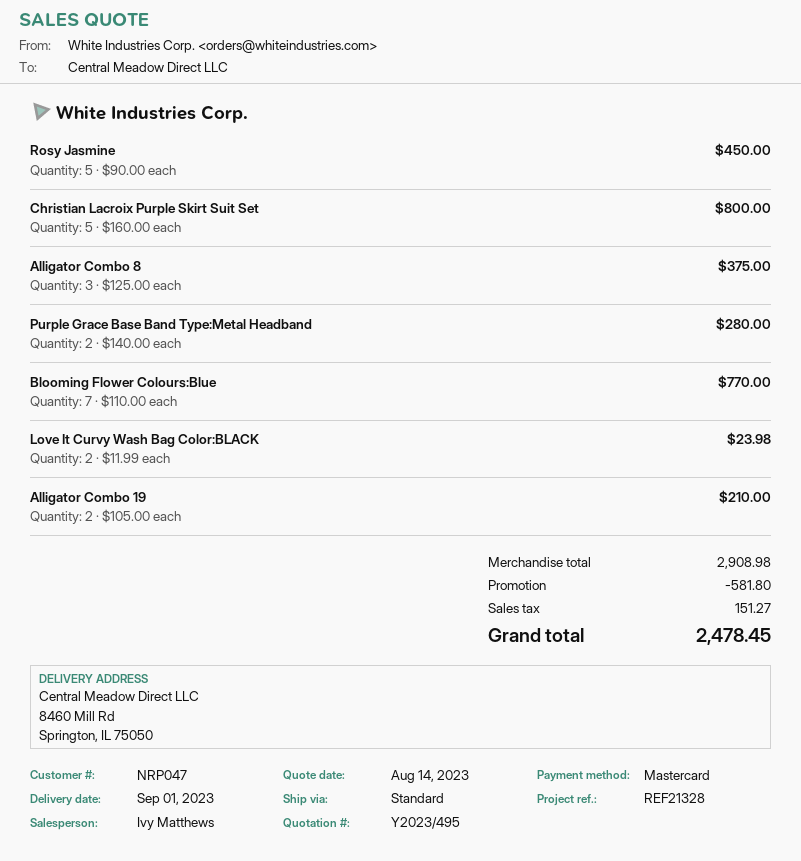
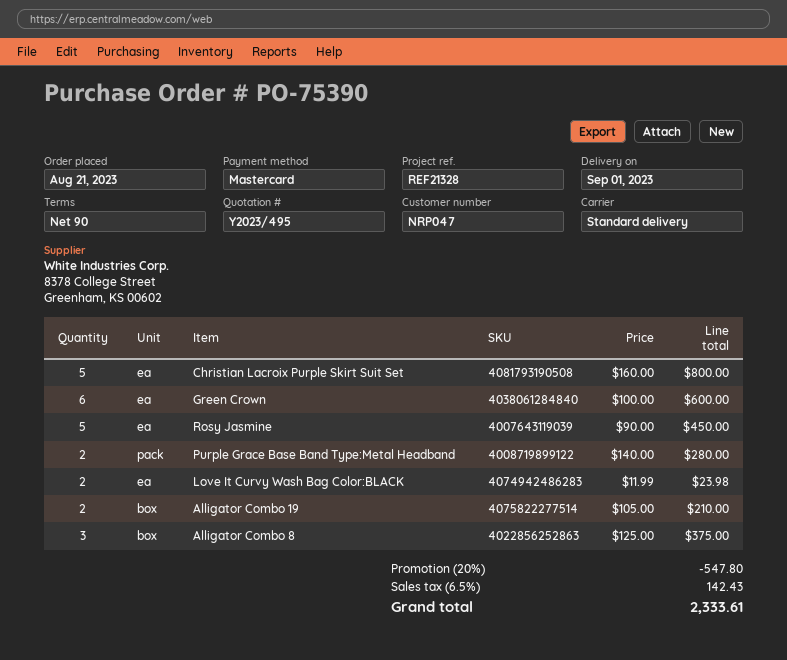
Blooming Flower Colours:Blue: 7 x 110.00 = 770.00 -> none
Green Crown: none -> 6 x 100.00 = 600.00
discount: 581.80 -> 547.80
tax: 151.27 -> 142.43
total: 2478.45 -> 2333.61

